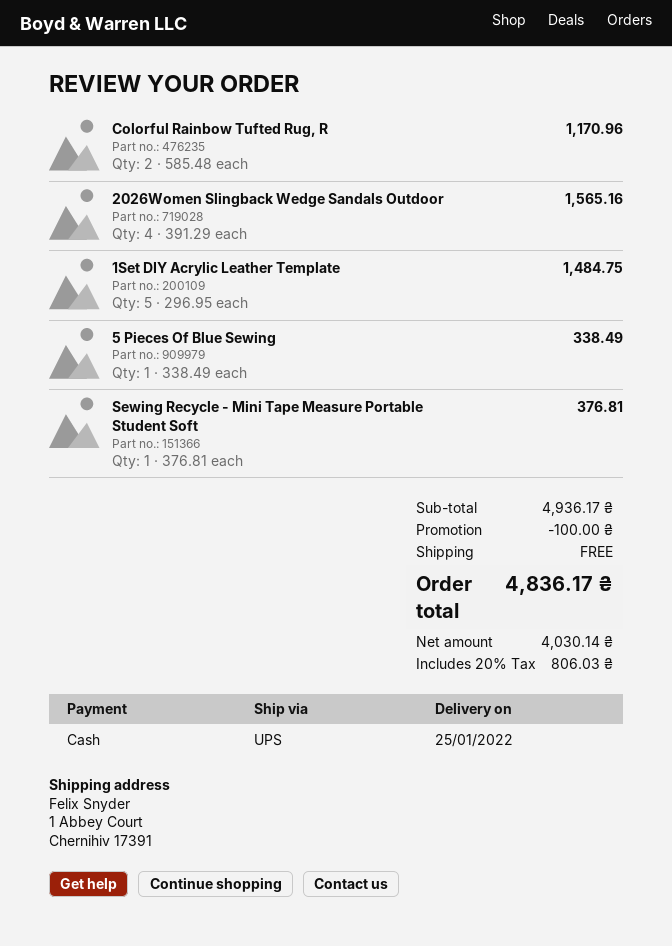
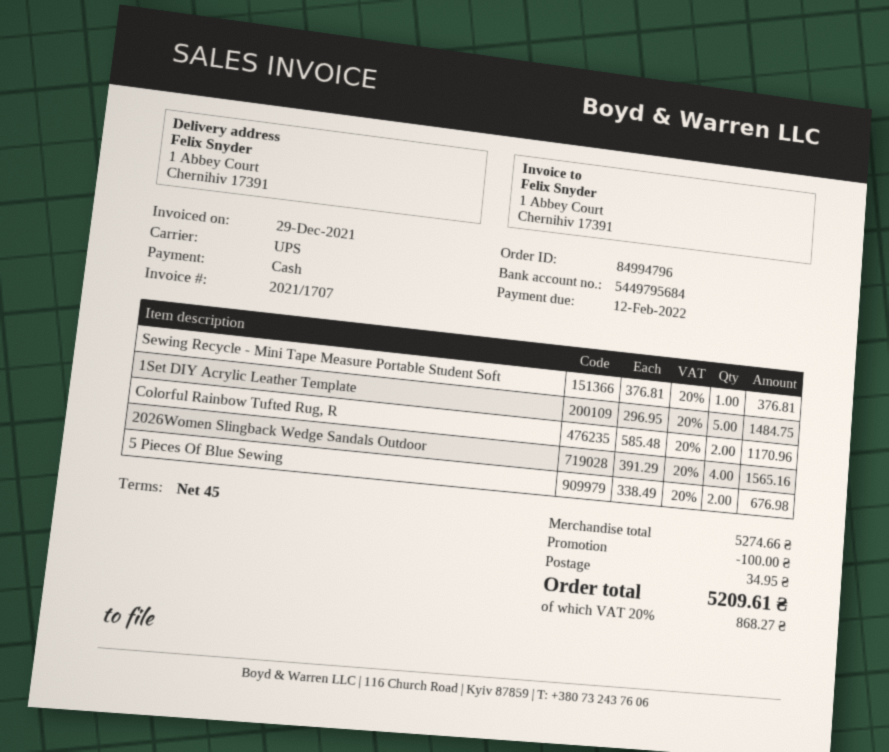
5 Pieces Of Blue Sewing: 1 x 338.49 = 338.49 -> 2 x 338.49 = 676.98
subtotal: 4936.17 -> 5274.66
shipping: 0.00 -> 34.95
tax: 20% = 806.03 -> 20% = 868.27
total: 4836.17 -> 5209.61

